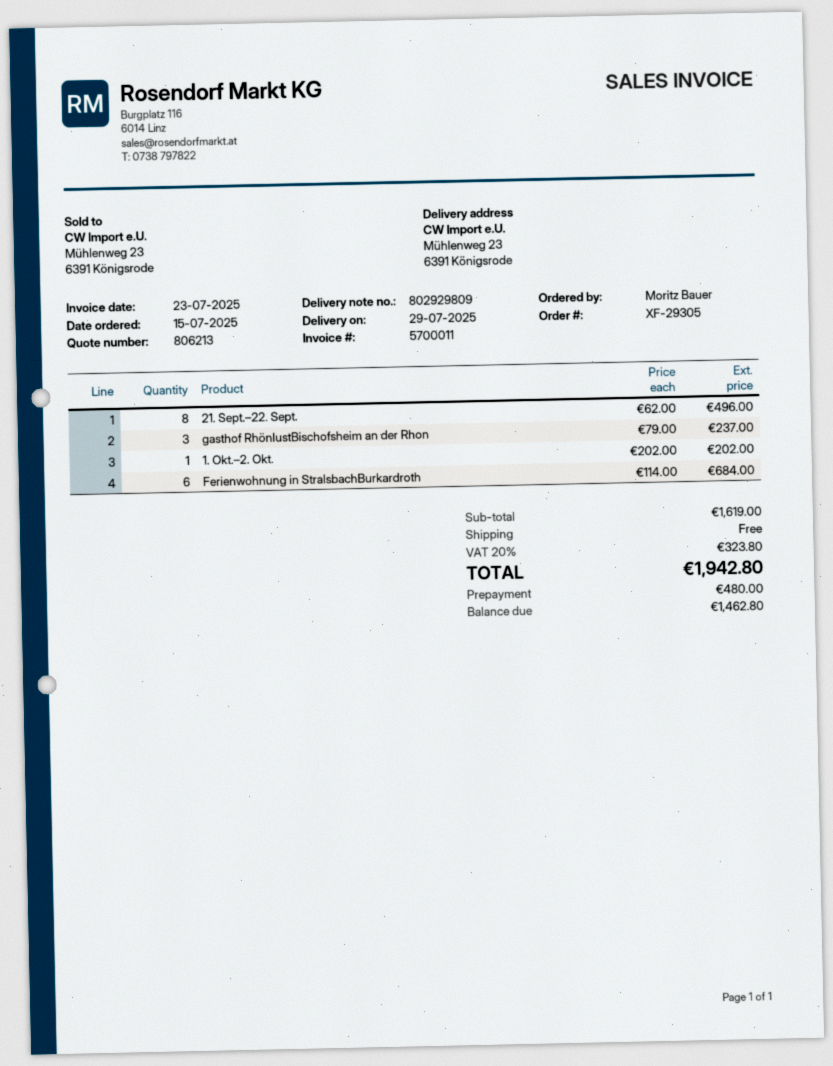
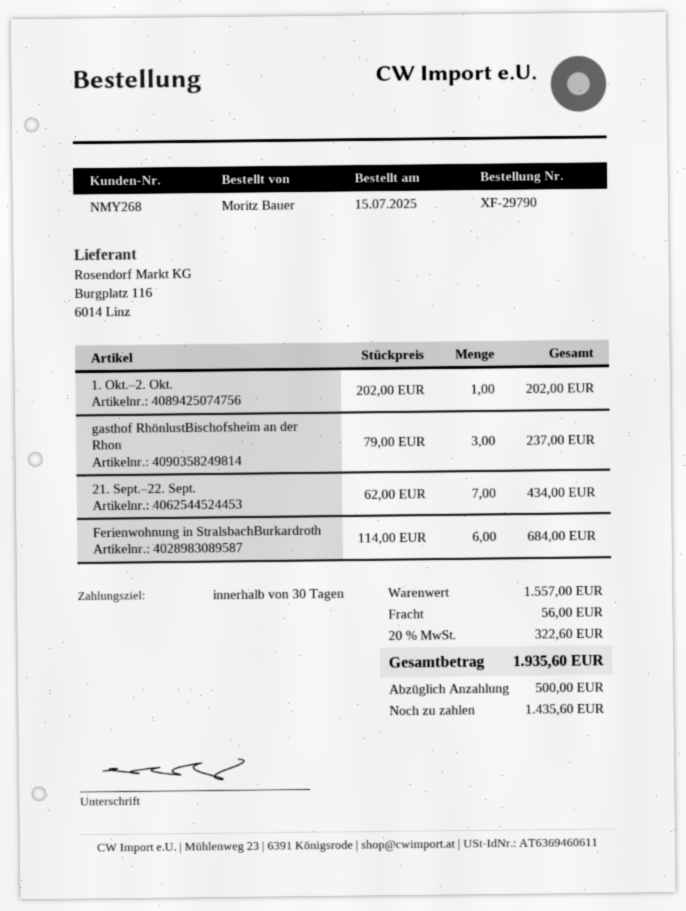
order number: XF-29305 -> XF-29790
21. Sept.–22. Sept.: 8 x 62.00 = 496.00 -> 7 x 62.00 = 434.00
subtotal: 1619.00 -> 1557.00
shipping: 0.00 -> 56.00
tax: 20% = 323.80 -> 20% = 322.60
total: 1942.80 -> 1935.60
deposit: 480.00 -> 500.00
balance: 1462.80 -> 1435.60

